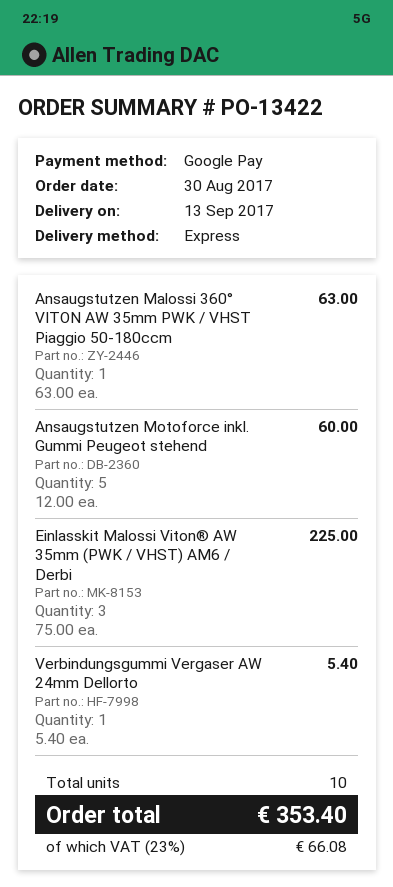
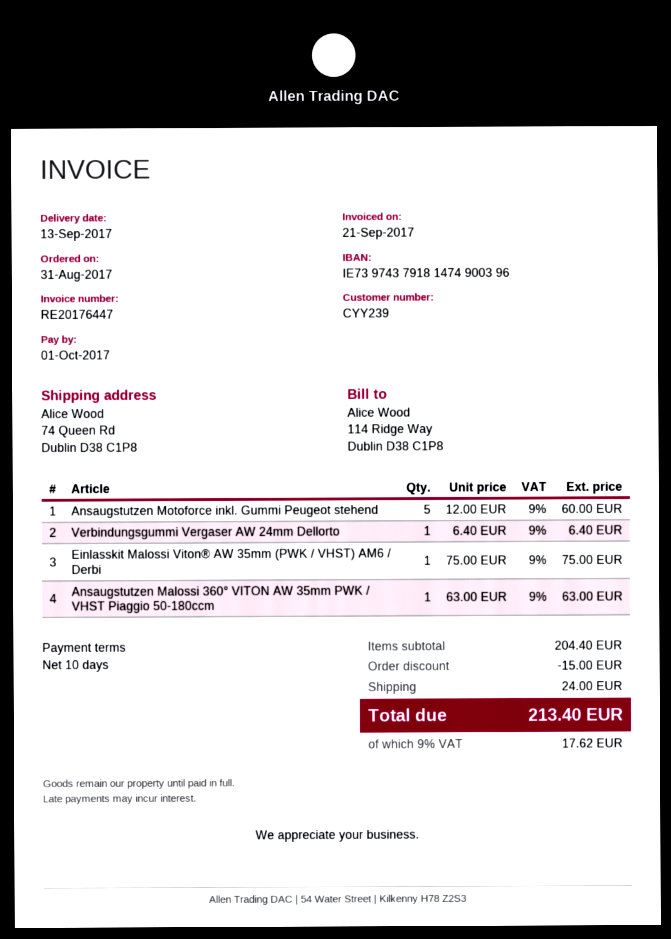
order date: 2017-08-30 -> 2017-08-31
Einlasskit Malossi Viton® AW 35mm (PWK / VHST) AM6 / Derbi: 3 x 75.00 = 225.00 -> 1 x 75.00 = 75.00
Verbindungsgummi Vergaser AW 24mm Dellorto: 1 x 5.40 = 5.40 -> 1 x 6.40 = 6.40
discount: none -> 15.00
shipping: none -> 24.00
tax: 23% = 66.08 -> 9% = 17.62
total: 353.40 -> 213.40

